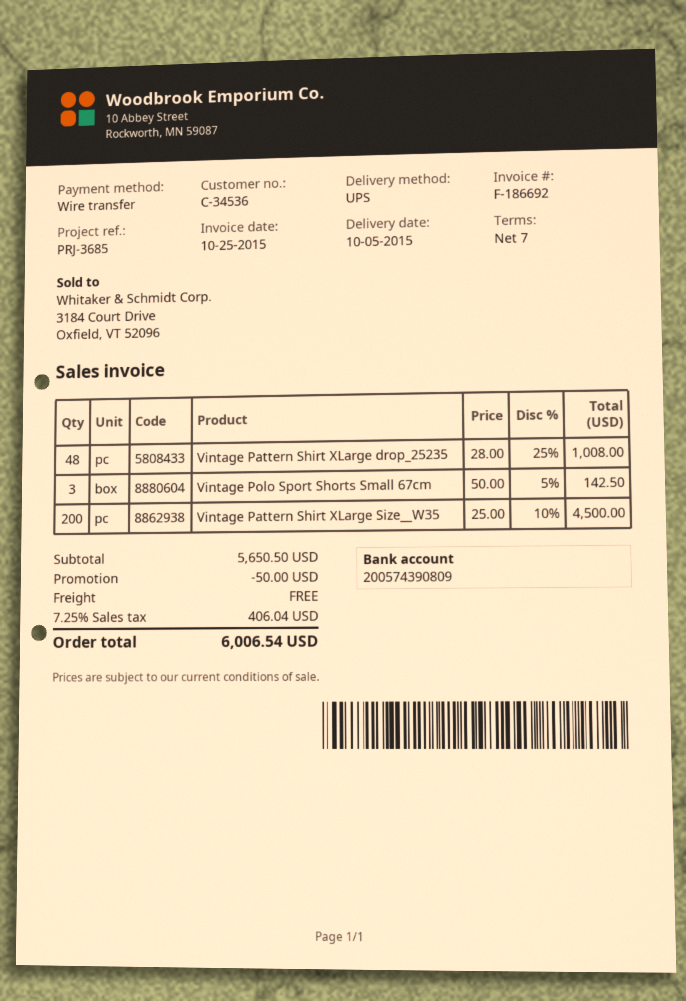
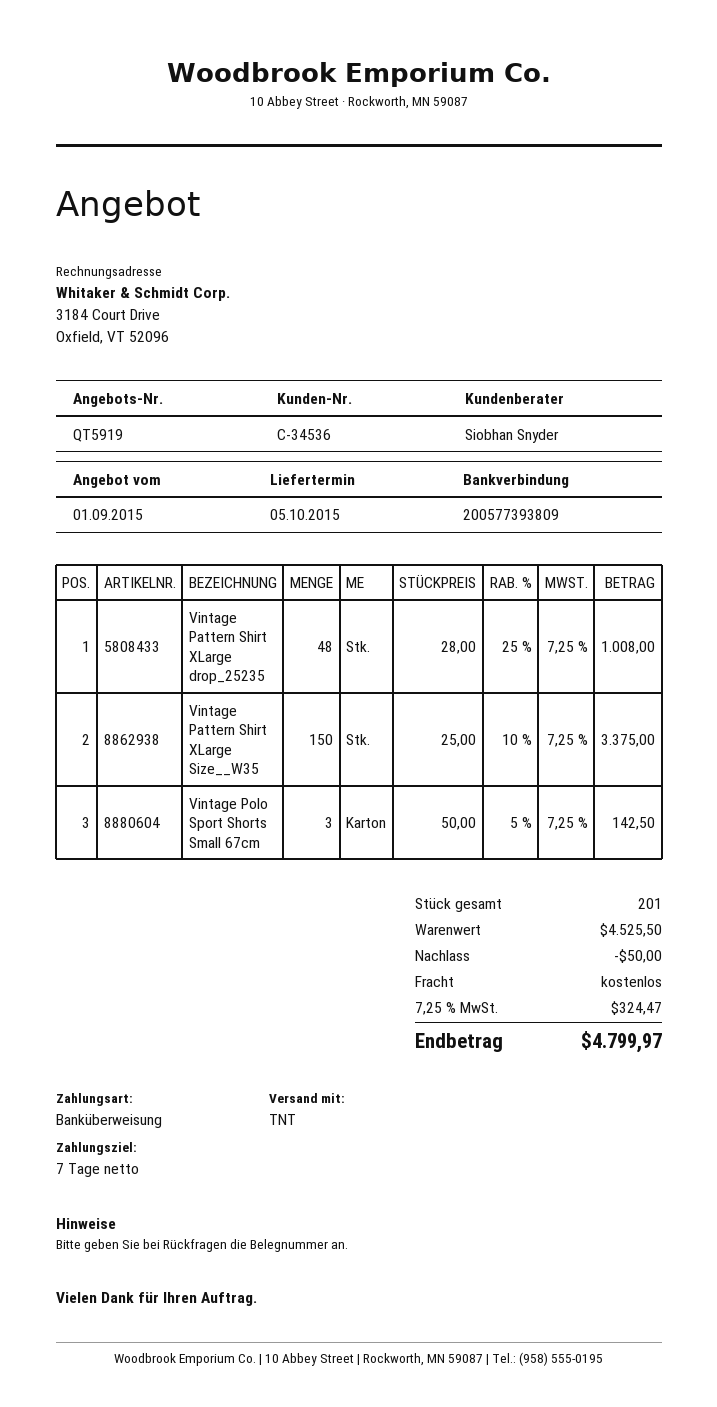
bank account: 200574390809 -> 200577393809
shipping method: UPS -> TNT
Vintage Pattern Shirt XLarge Size__W35: 200 x 25.00 - 10% = 4500.00 -> 150 x 25.00 - 10% = 3375.00
subtotal: 5650.50 -> 4525.50
tax: 7.25% = 406.04 -> 7.25% = 324.47
total: 6006.54 -> 4799.97

